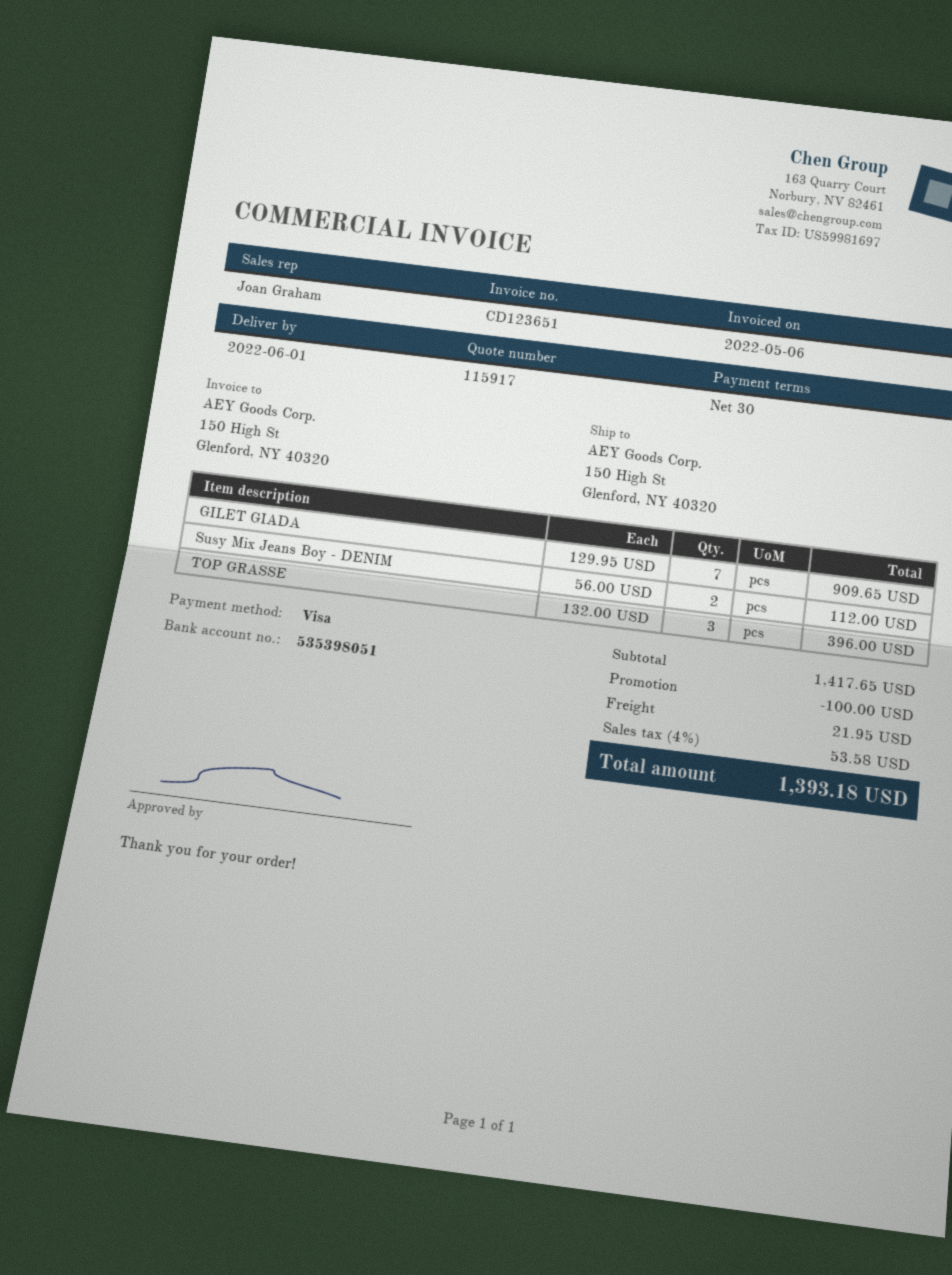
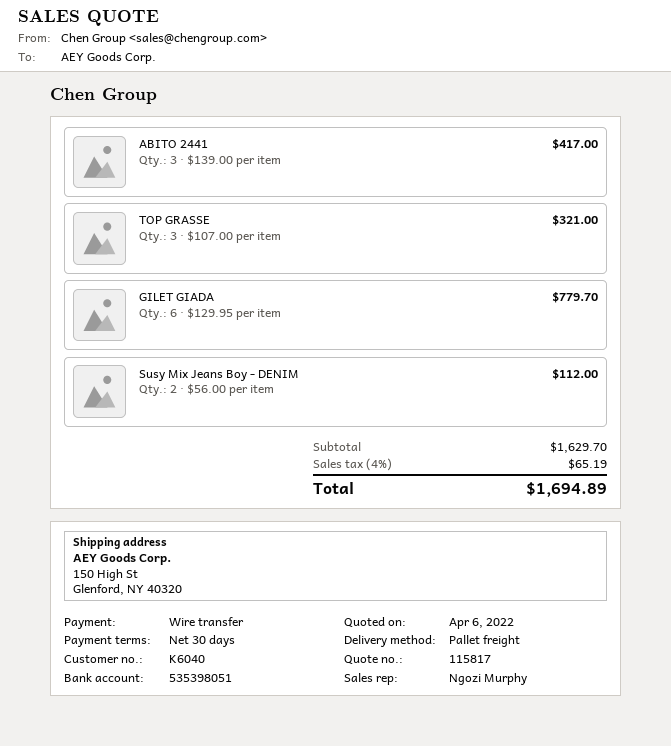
quote number: 115917 -> 115817
sales rep: Joan Graham -> Ngozi Murphy
payment method: Visa -> bank transfer
GILET GIADA: 7 x 129.95 = 909.65 -> 6 x 129.95 = 779.70
TOP GRASSE: 3 x 132.00 = 396.00 -> 3 x 107.00 = 321.00
ABITO 2441: none -> 3 x 139.00 = 417.00
subtotal: 1417.65 -> 1629.70
discount: 100.00 -> none
shipping: 21.95 -> none
tax: 4% = 53.58 -> 4% = 65.19
total: 1393.18 -> 1694.89

